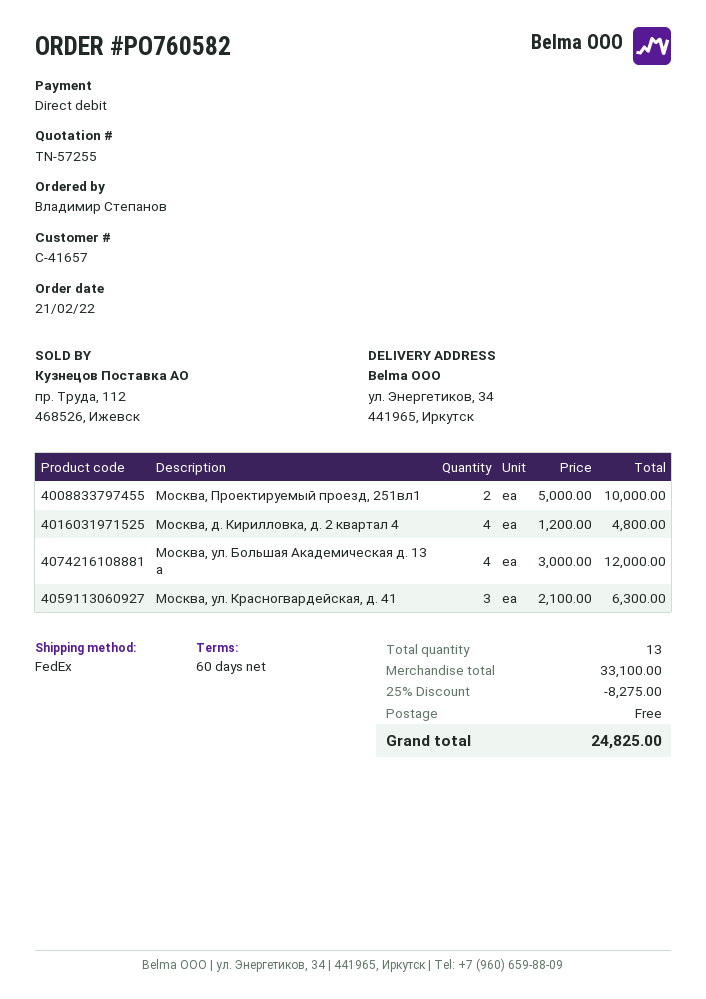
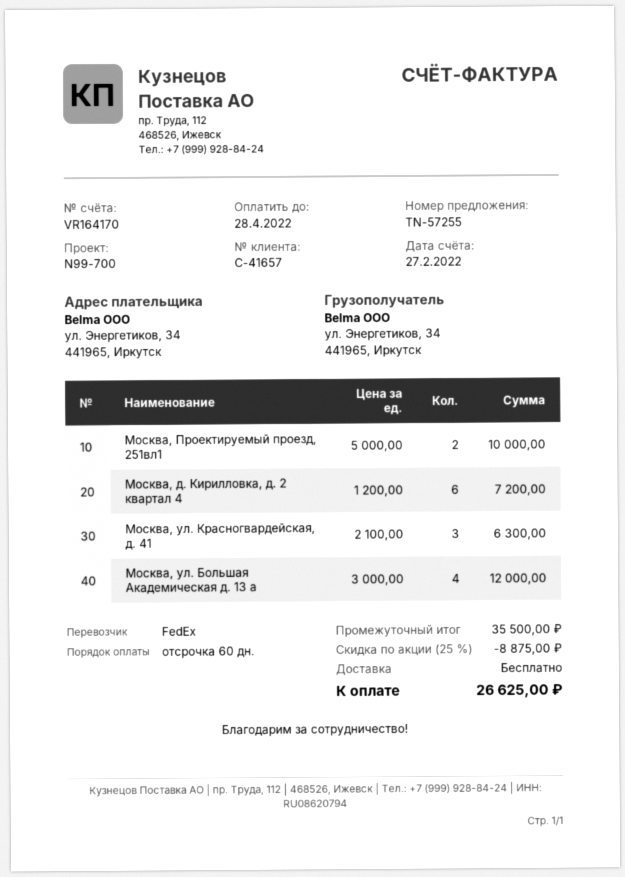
Москва, д. Кирилловка, д. 2 квартал 4: 4 x 1200.00 = 4800.00 -> 6 x 1200.00 = 7200.00
subtotal: 33100.00 -> 35500.00
discount: 25% = 8275.00 -> 25% = 8875.00
total: 24825.00 -> 26625.00

